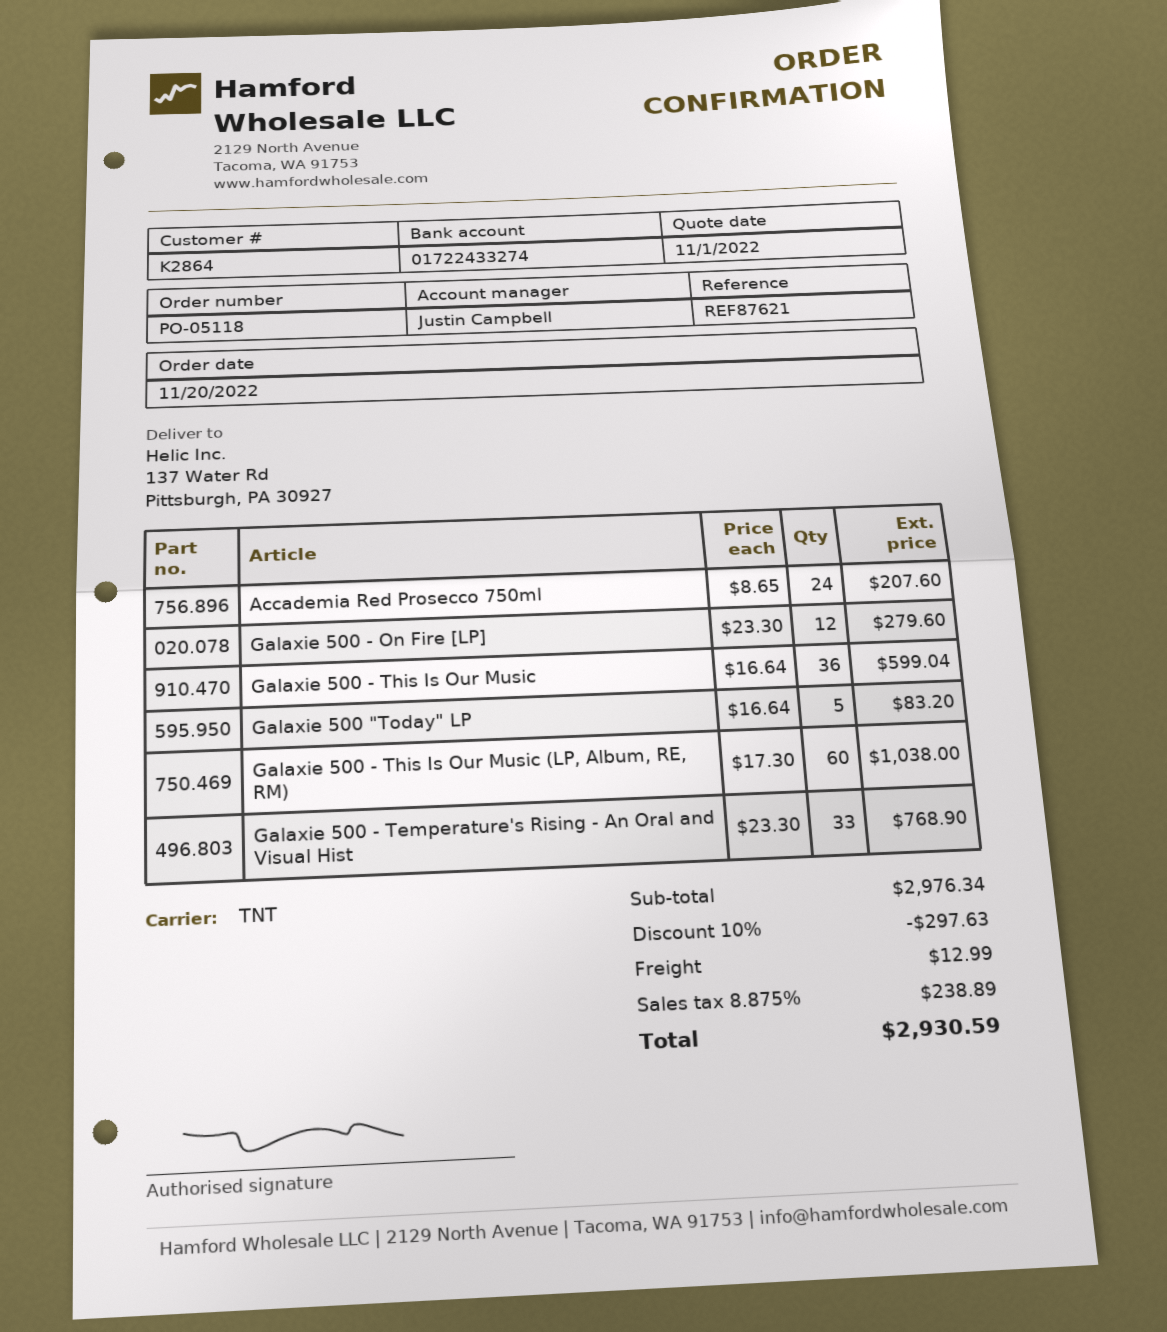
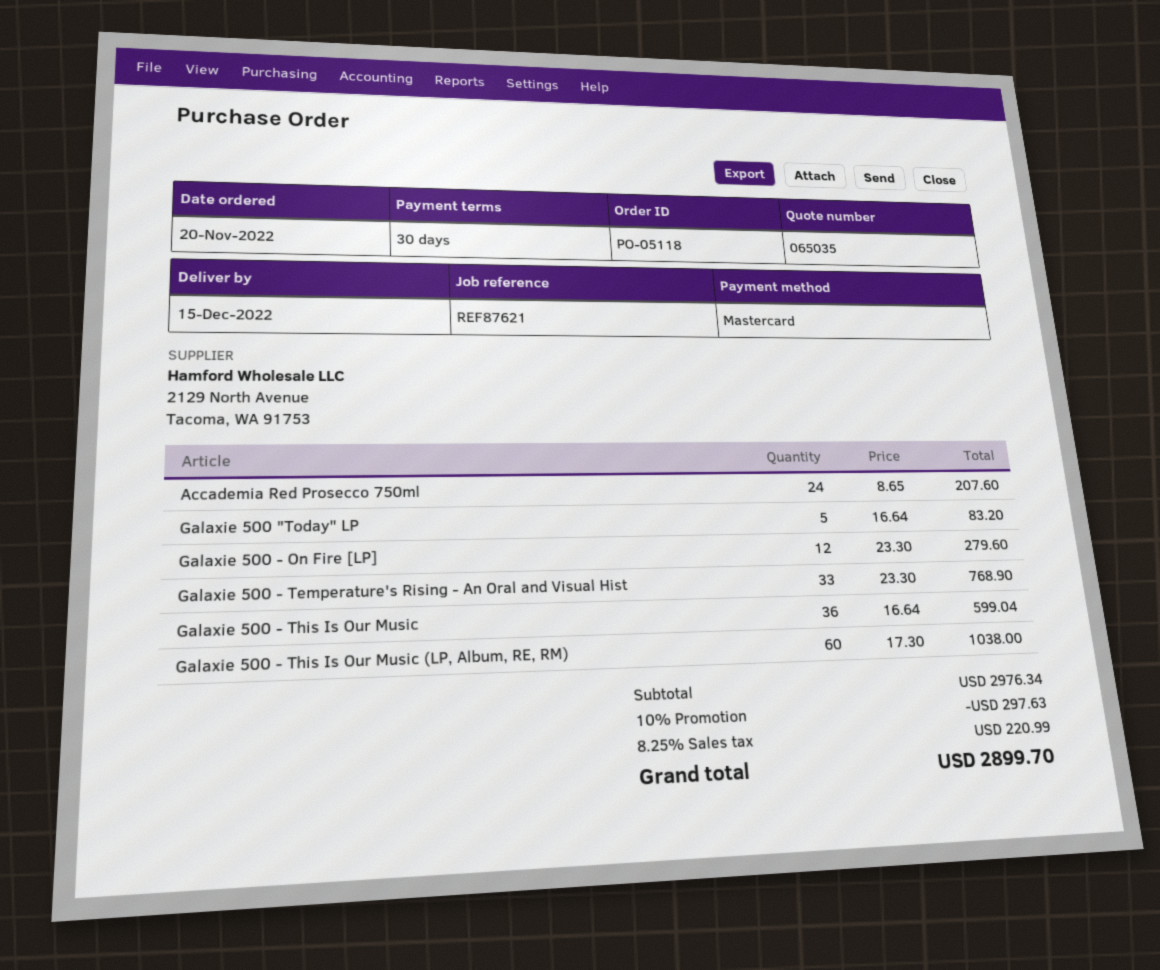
shipping: 12.99 -> none
tax: 8.875% = 238.89 -> 8.25% = 220.99
total: 2930.59 -> 2899.70

